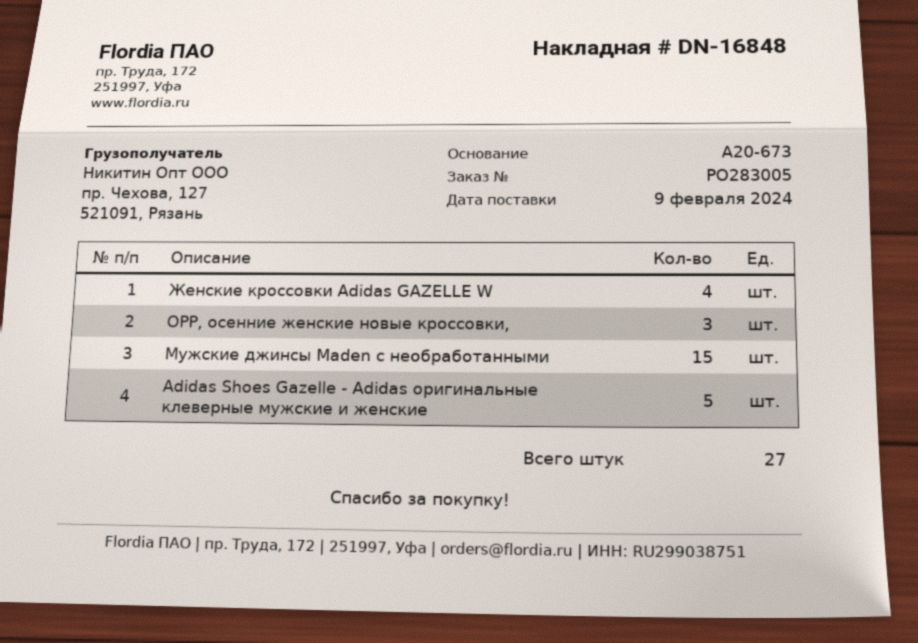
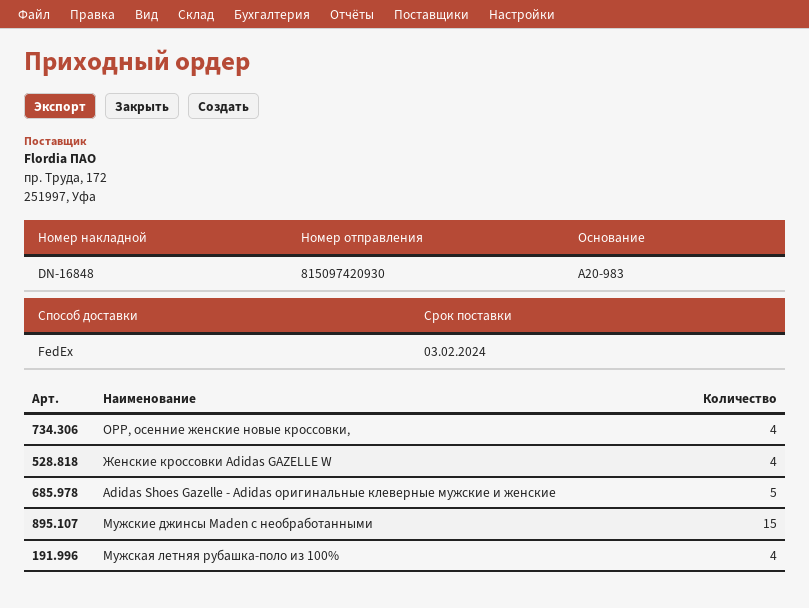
delivery date: 2024-02-09 -> 2024-02-03
reference: A20-673 -> A20-983
OPP, осенние женские новые кроссовки,: 3 -> 4
Мужская летняя рубашка-поло из 100%: none -> 4

